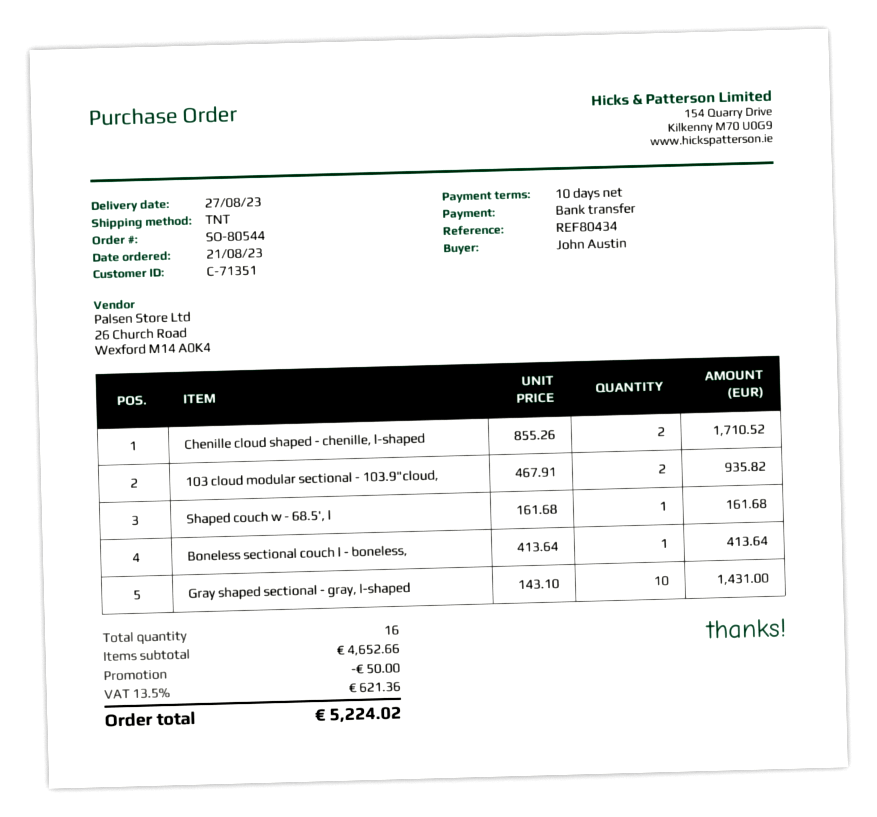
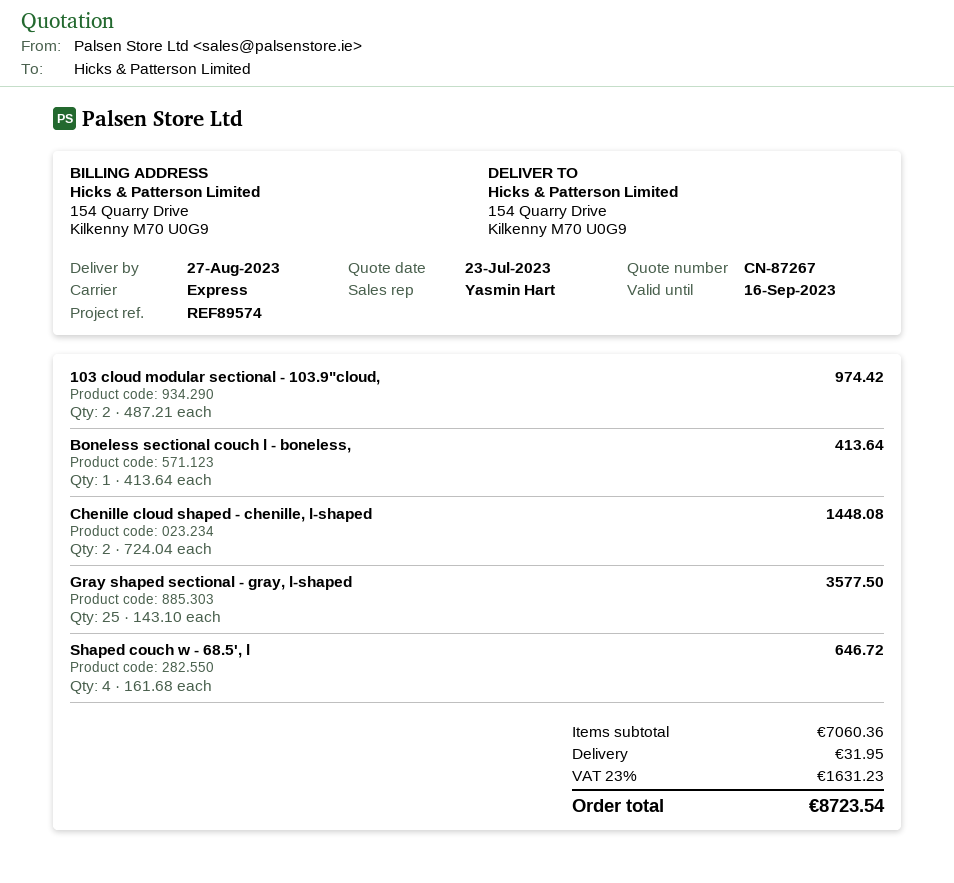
reference: REF80434 -> REF89574
shipping method: TNT -> express
Chenille cloud shaped - chenille, l-shaped: 2 x 855.26 = 1710.52 -> 2 x 724.04 = 1448.08
103 cloud modular sectional - 103.9"cloud,: 2 x 467.91 = 935.82 -> 2 x 487.21 = 974.42
Shaped couch w - 68.5', l: 1 x 161.68 = 161.68 -> 4 x 161.68 = 646.72
Gray shaped sectional - gray, l-shaped: 10 x 143.10 = 1431.00 -> 25 x 143.10 = 3577.50
subtotal: 4652.66 -> 7060.36
discount: 50.00 -> none
shipping: none -> 31.95
tax: 13.5% = 621.36 -> 23% = 1631.23
total: 5224.02 -> 8723.54

